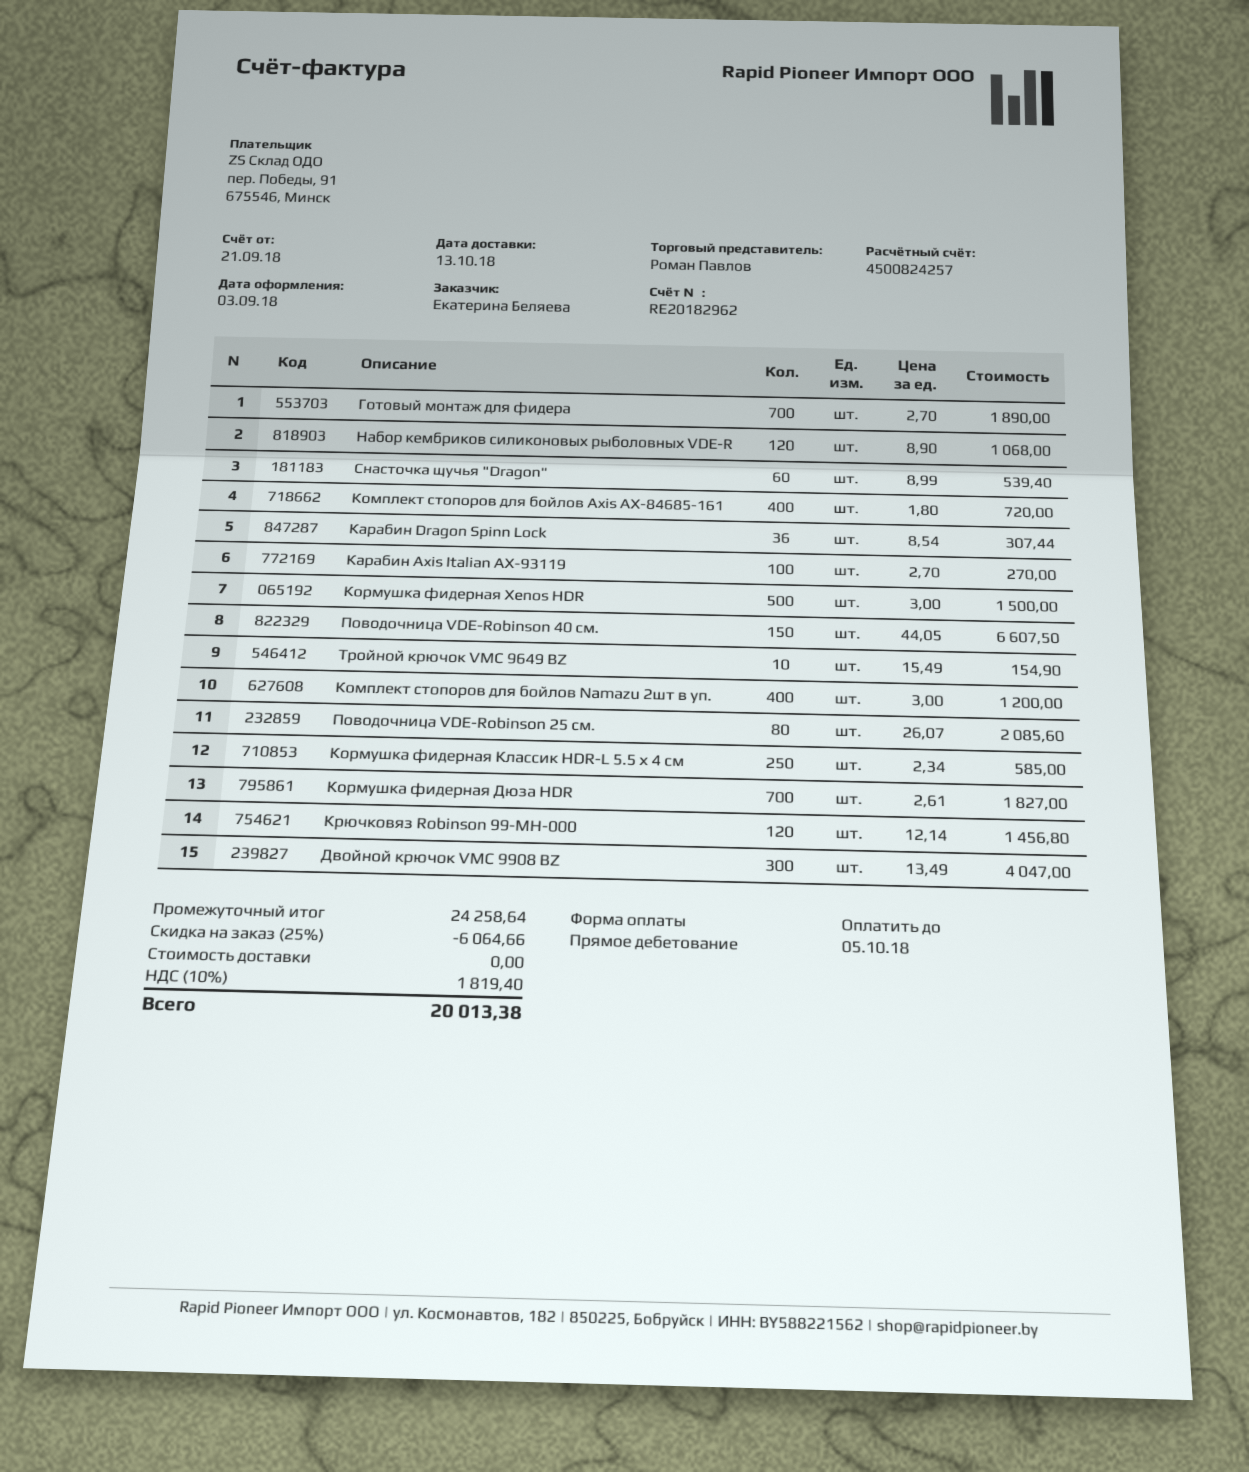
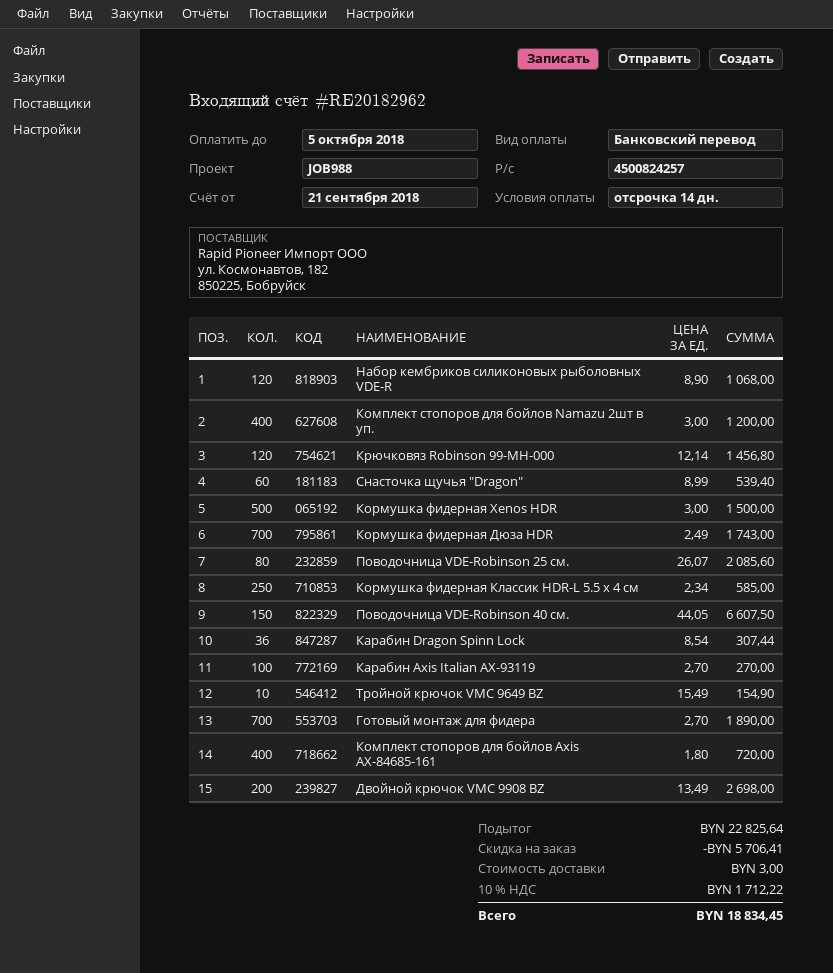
payment method: direct debit -> bank transfer
Кормушка фидерная Дюза HDR: 700 x 2.61 = 1827.00 -> 700 x 2.49 = 1743.00
Двойной крючок VMC 9908 BZ: 300 x 13.49 = 4047.00 -> 200 x 13.49 = 2698.00
subtotal: 24258.64 -> 22825.64
discount: 6064.66 -> 5706.41
shipping: 0.00 -> 3.00
tax: 10% = 1819.40 -> 10% = 1712.22
total: 20013.38 -> 18834.45

